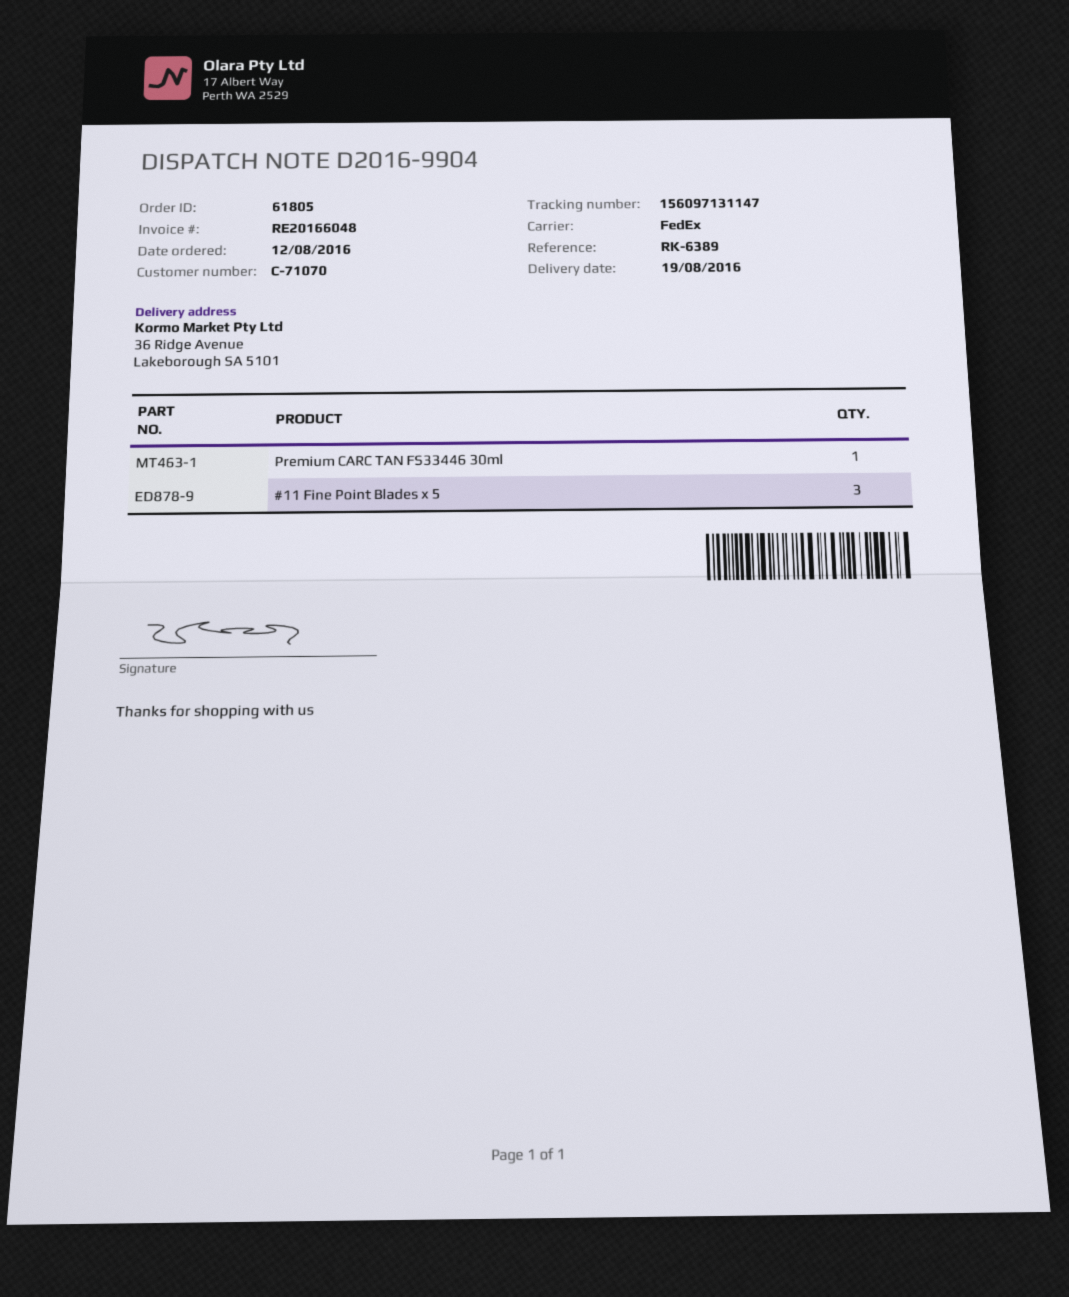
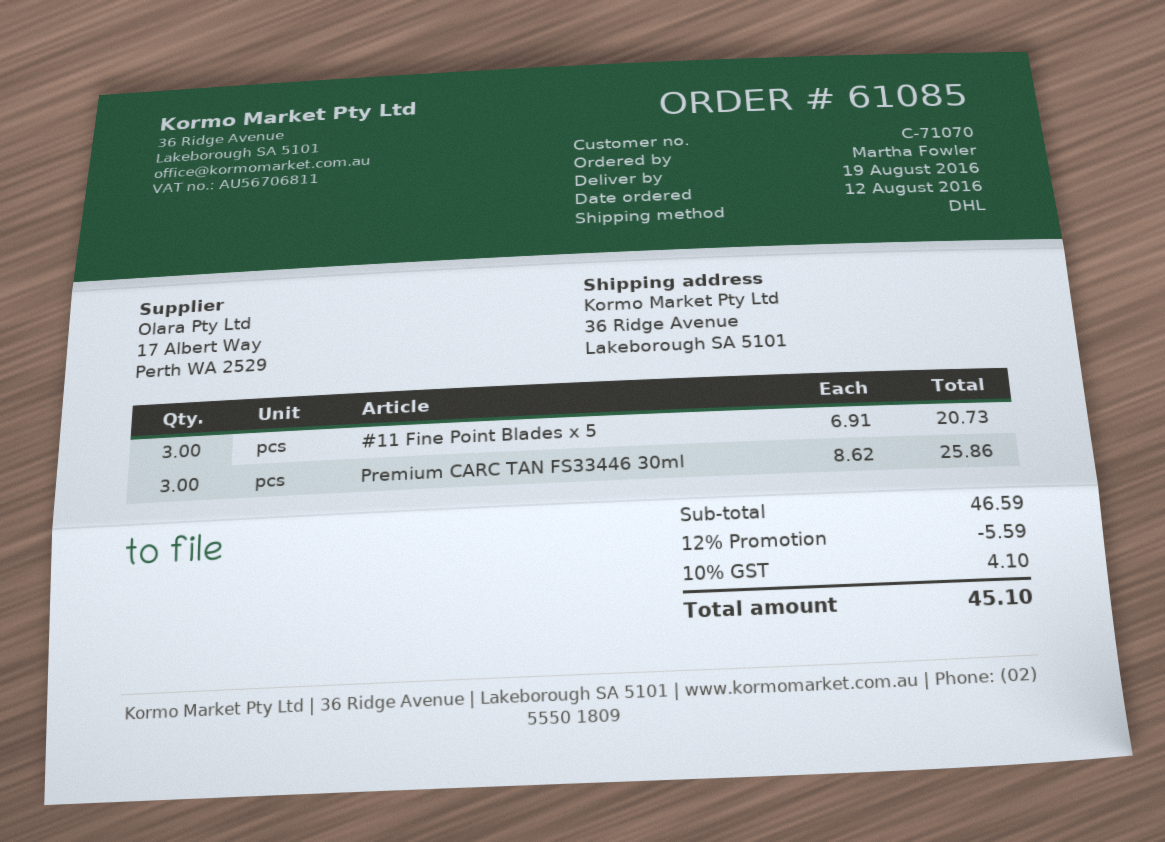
order number: 61805 -> 61085
shipping method: FedEx -> DHL
Premium CARC TAN FS33446 30ml: 1 -> 3

